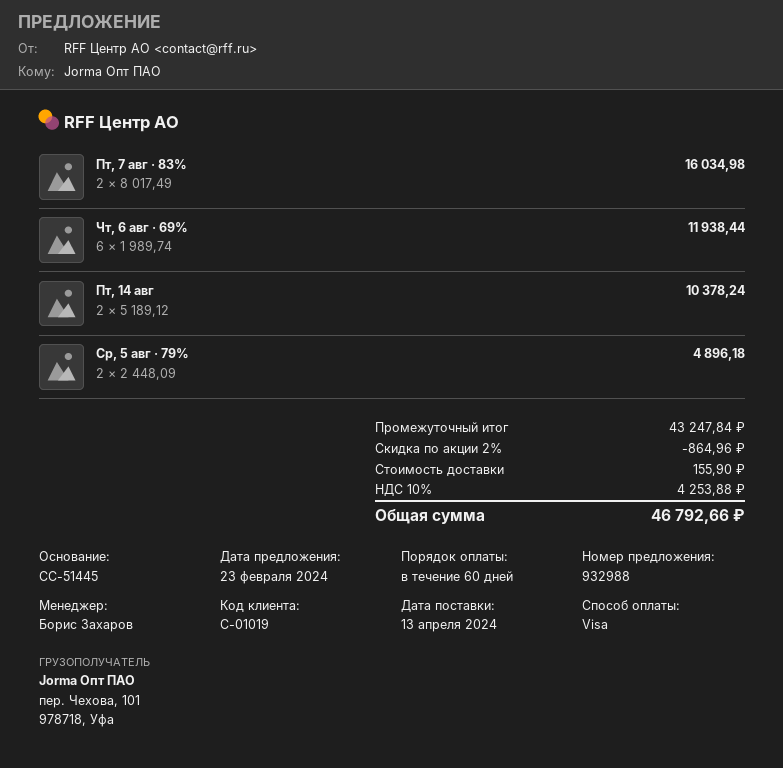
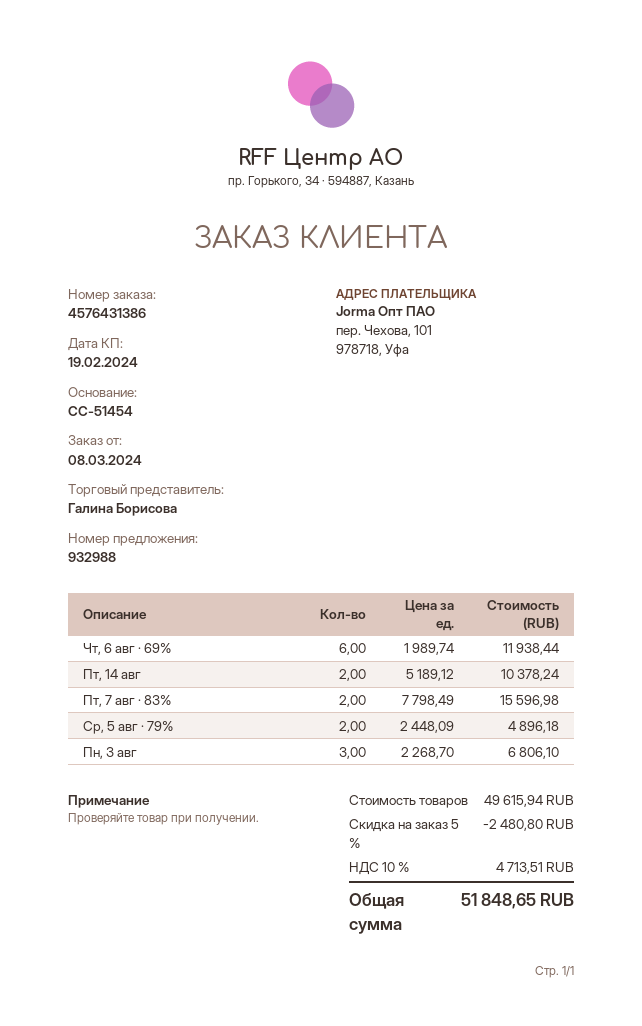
quote date: 2024-02-23 -> 2024-02-19
reference: CC-51445 -> CC-51454
sales rep: Борис Захаров -> Галина Борисова
Пт, 7 авг · 83%: 2 x 8017.49 = 16034.98 -> 2 x 7798.49 = 15596.98
Пн, 3 авг: none -> 3 x 2268.70 = 6806.10
subtotal: 43247.84 -> 49615.94
discount: 2% = 864.96 -> 5% = 2480.80
shipping: 155.90 -> none
tax: 10% = 4253.88 -> 10% = 4713.51
total: 46792.66 -> 51848.65

